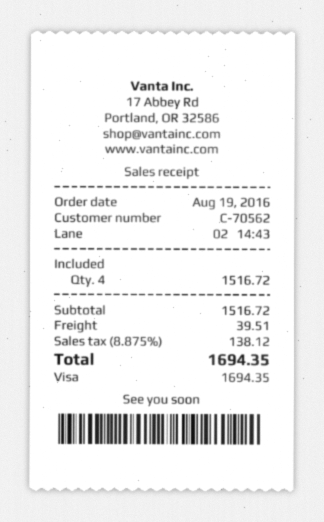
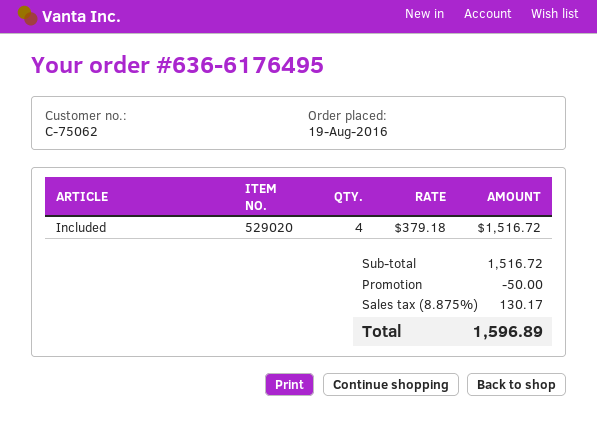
customer number: C-70562 -> C-75062
discount: none -> 50.00
shipping: 39.51 -> none
tax: 8.875% = 138.12 -> 8.875% = 130.17
total: 1694.35 -> 1596.89

